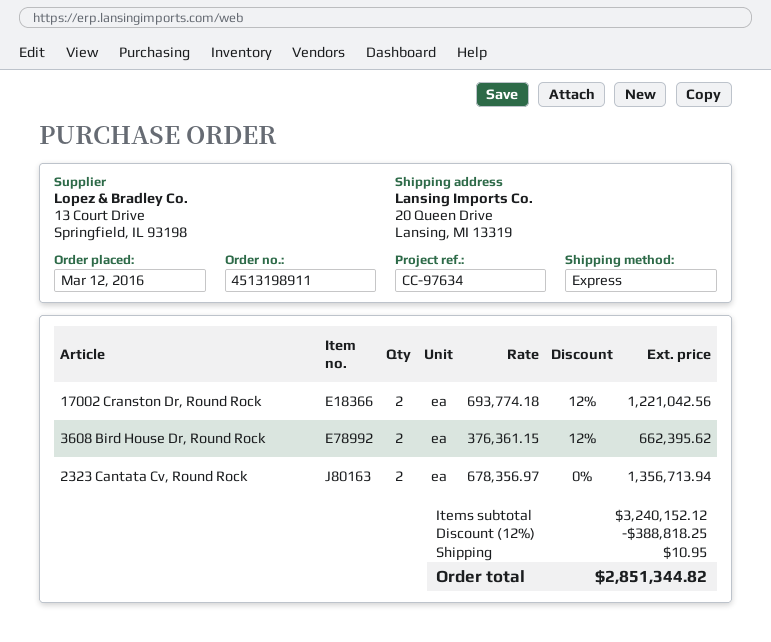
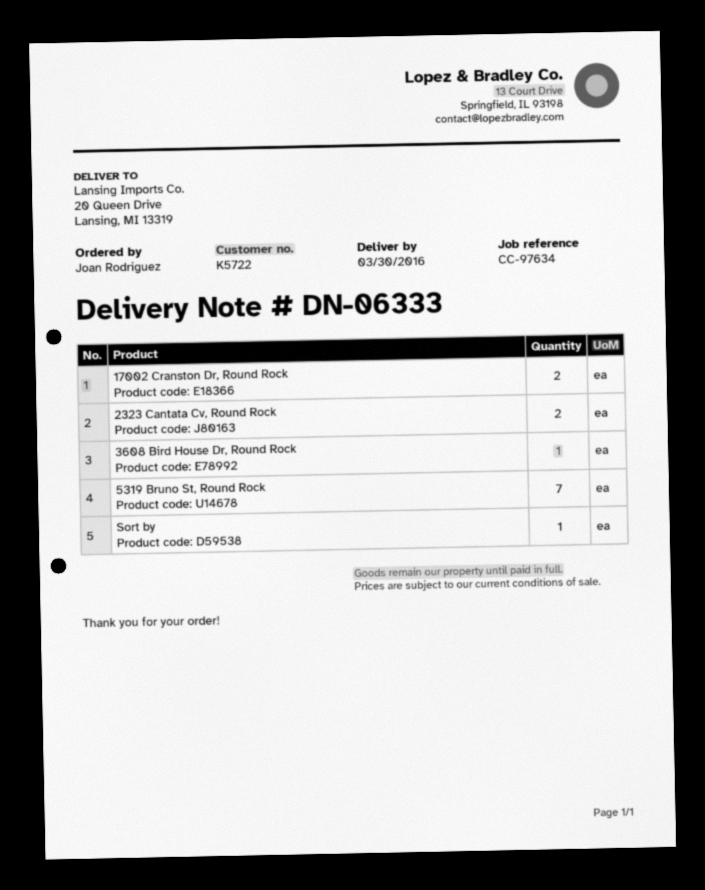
3608 Bird House Dr, Round Rock: 2 -> 1
5319 Bruno St, Round Rock: none -> 7
Sort by: none -> 1

